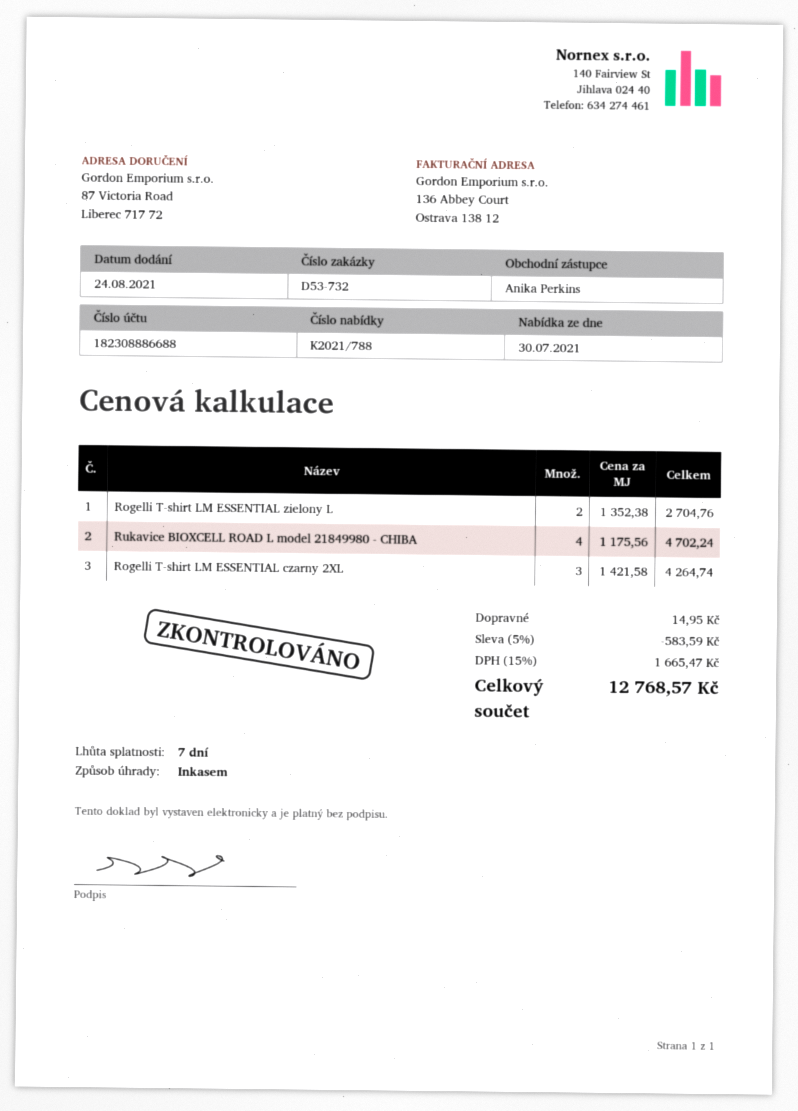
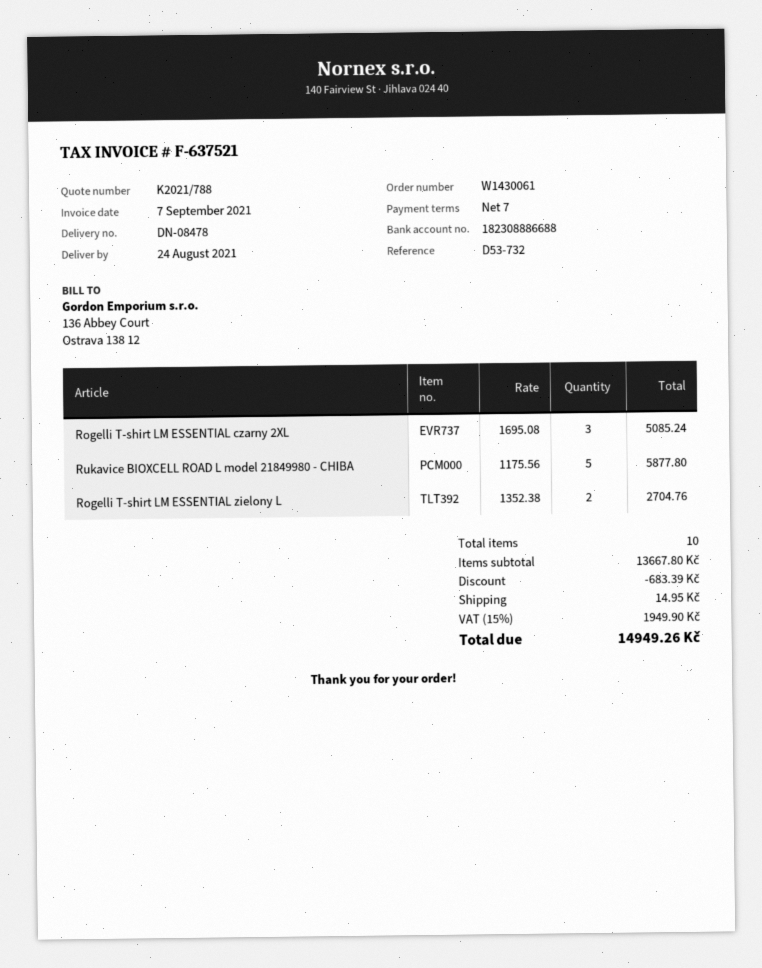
Rukavice BIOXCELL ROAD L model 21849980 - CHIBA: 4 x 1175.56 = 4702.24 -> 5 x 1175.56 = 5877.80
Rogelli T-shirt LM ESSENTIAL czarny 2XL: 3 x 1421.58 = 4264.74 -> 3 x 1695.08 = 5085.24
discount: 583.59 -> 683.39
tax: 15% = 1665.47 -> 15% = 1949.90
total: 12768.57 -> 14949.26

